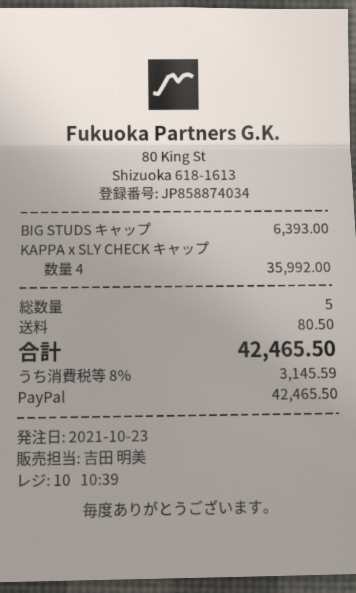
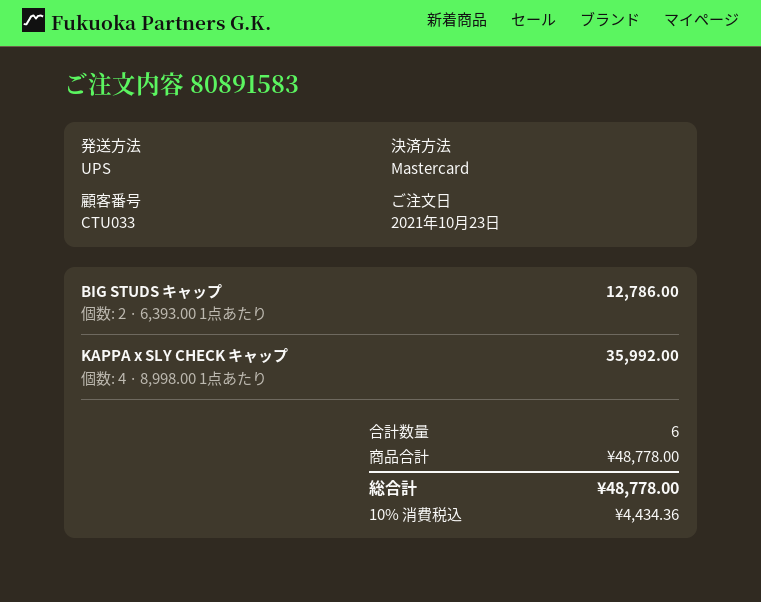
payment method: PayPal -> Mastercard
BIG STUDS キャップ: 1 for 6393.00 -> 2 for 12786.00
total quantity: 5 -> 6
shipping: 80.50 -> none
tax: 8% = 3145.59 -> 10% = 4434.36
total: 42465.50 -> 48778.00

